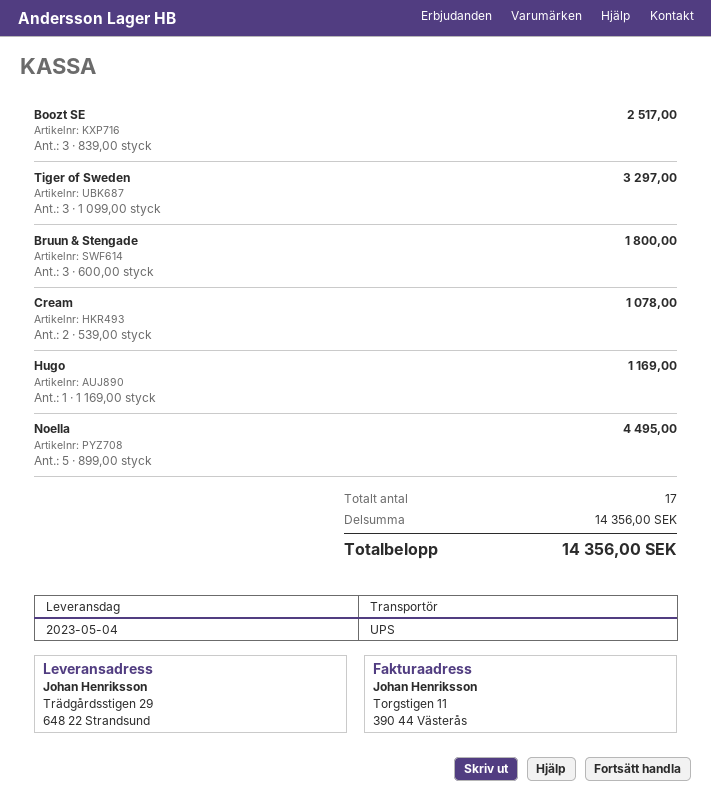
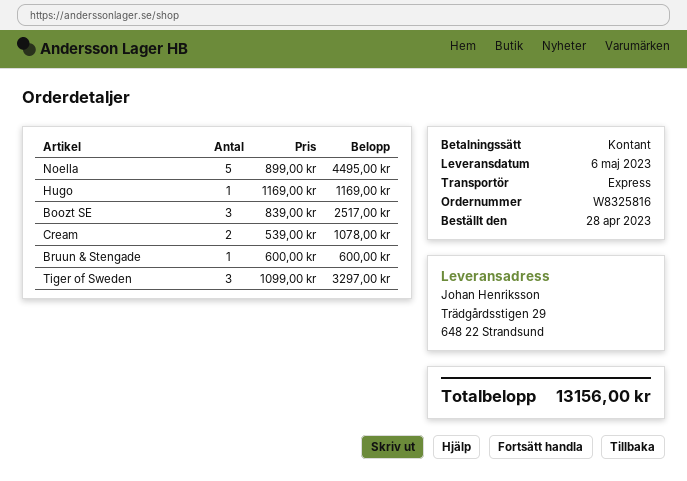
delivery date: 2023-05-04 -> 2023-05-06
shipping method: UPS -> express
Bruun & Stengade: 3 x 600.00 = 1800.00 -> 1 x 600.00 = 600.00
total: 14356.00 -> 13156.00

